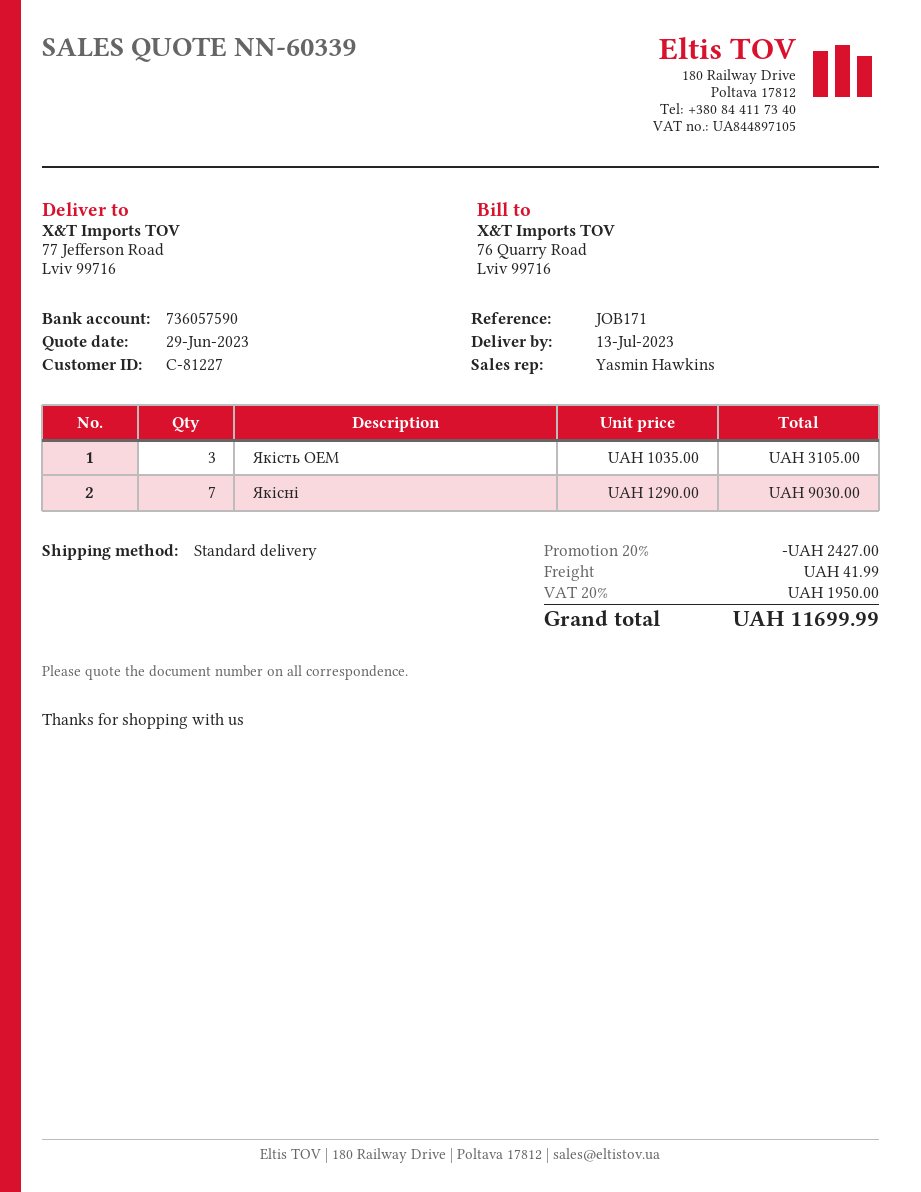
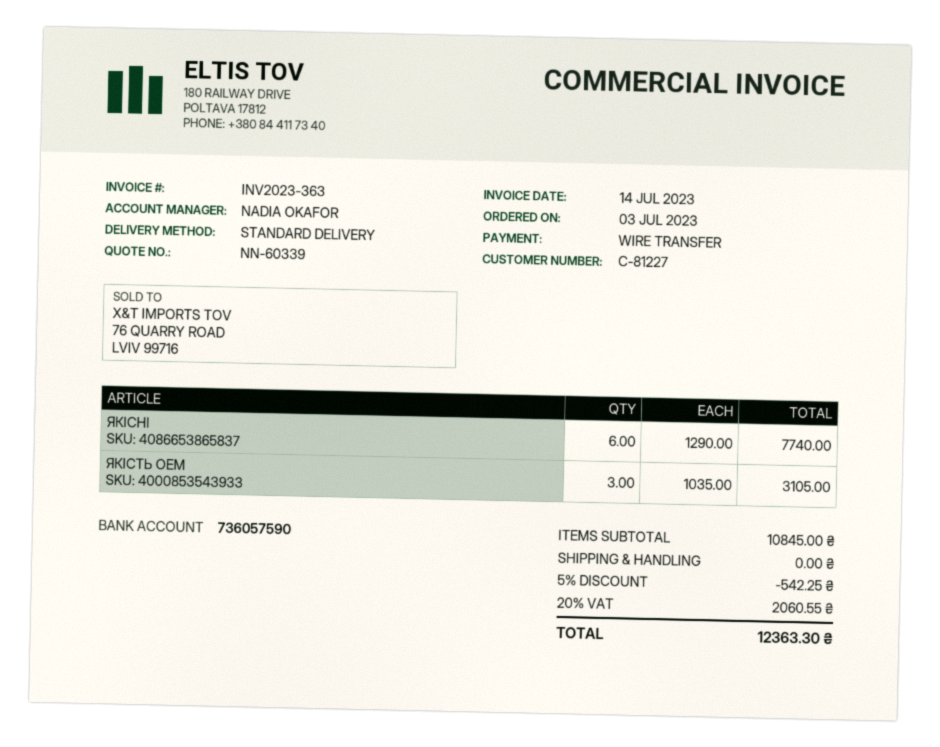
sales rep: Yasmin Hawkins -> NADIA OKAFOR
Якісні: 7 x 1290.00 = 9030.00 -> 6 x 1290.00 = 7740.00
discount: 20% = 2427.00 -> 5% = 542.25
shipping: 41.99 -> 0.00
tax: 20% = 1950.00 -> 20% = 2060.55
total: 11699.99 -> 12363.30

